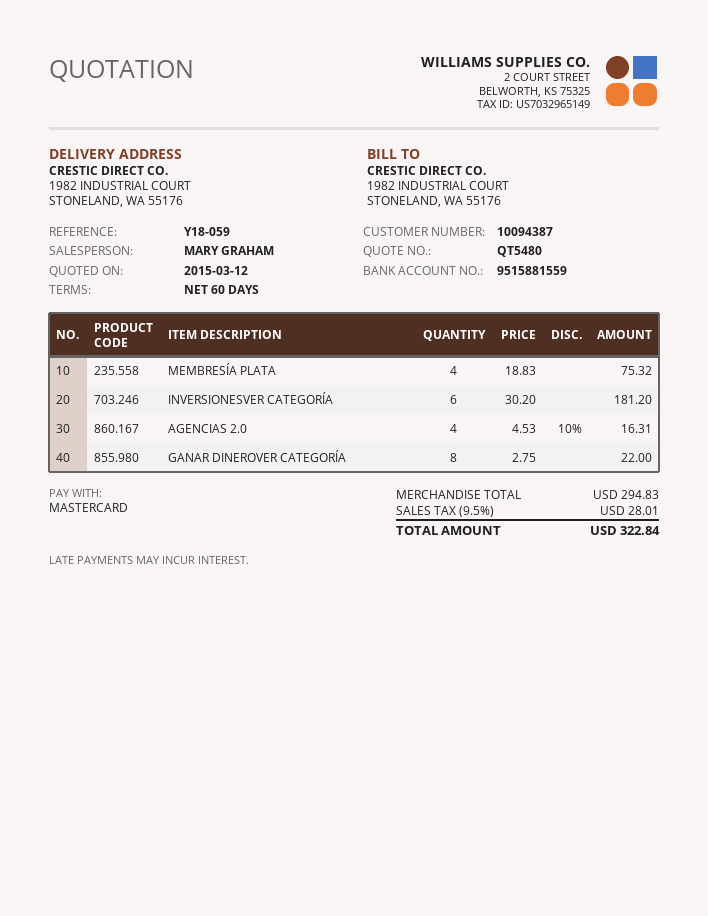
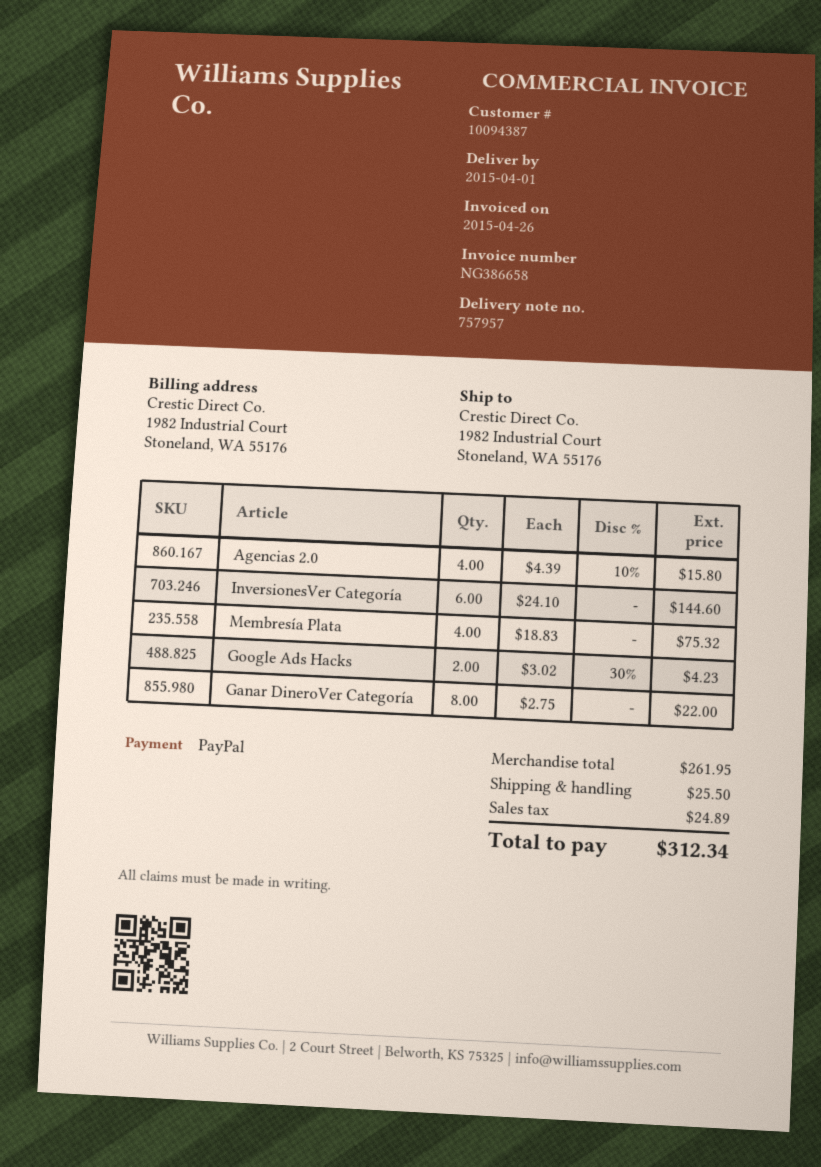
payment method: Mastercard -> PayPal
INVERSIONESVER CATEGORÍA: 6 x 30.20 = 181.20 -> 6 x 24.10 = 144.60
AGENCIAS 2.0: 4 x 4.53 - 10% = 16.31 -> 4 x 4.39 - 10% = 15.80
Google Ads Hacks: none -> 2 x 3.02 - 30% = 4.23
subtotal: 294.83 -> 261.95
shipping: none -> 25.50
tax: 28.01 -> 24.89
total: 322.84 -> 312.34

